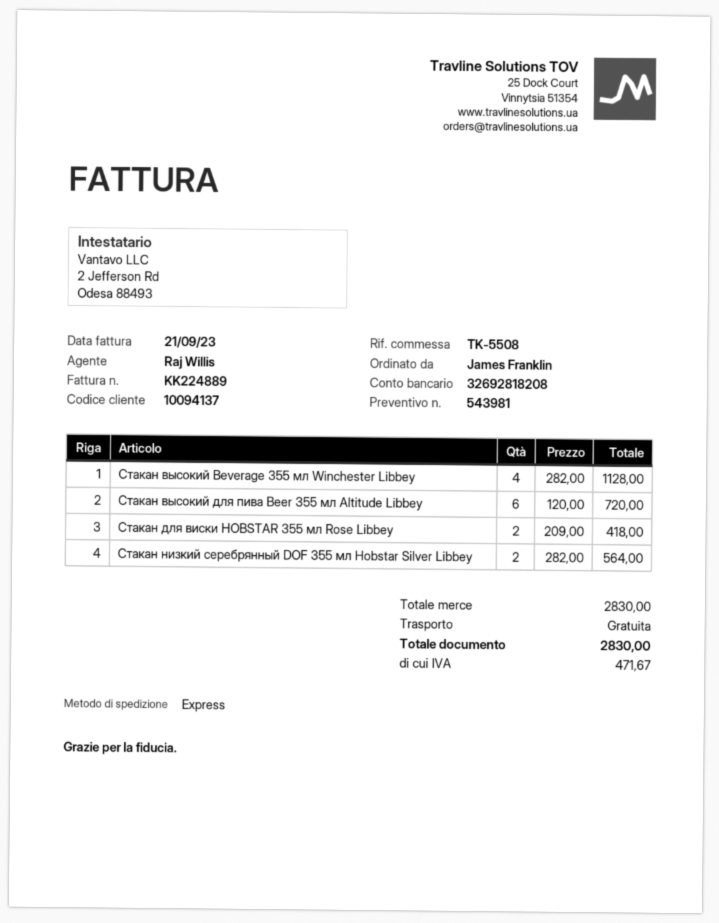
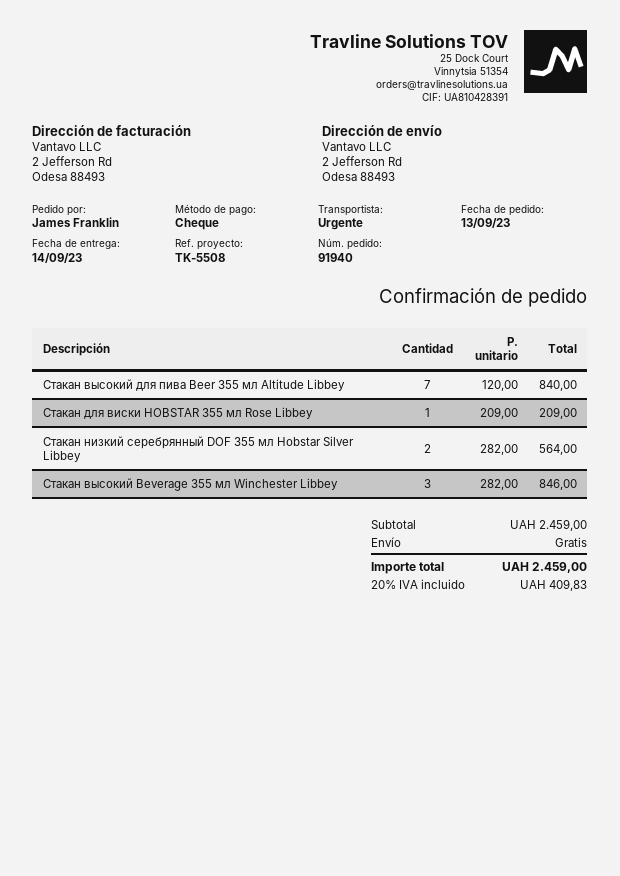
Стакан высокий Beverage 355 мл Winchester Libbey: 4 x 282.00 = 1128.00 -> 3 x 282.00 = 846.00
Стакан высокий для пива Beer 355 мл Altitude Libbey: 6 x 120.00 = 720.00 -> 7 x 120.00 = 840.00
Стакан для виски HOBSTAR 355 мл Rose Libbey: 2 x 209.00 = 418.00 -> 1 x 209.00 = 209.00
subtotal: 2830.00 -> 2459.00
tax: 471.67 -> 409.83
total: 2830.00 -> 2459.00

